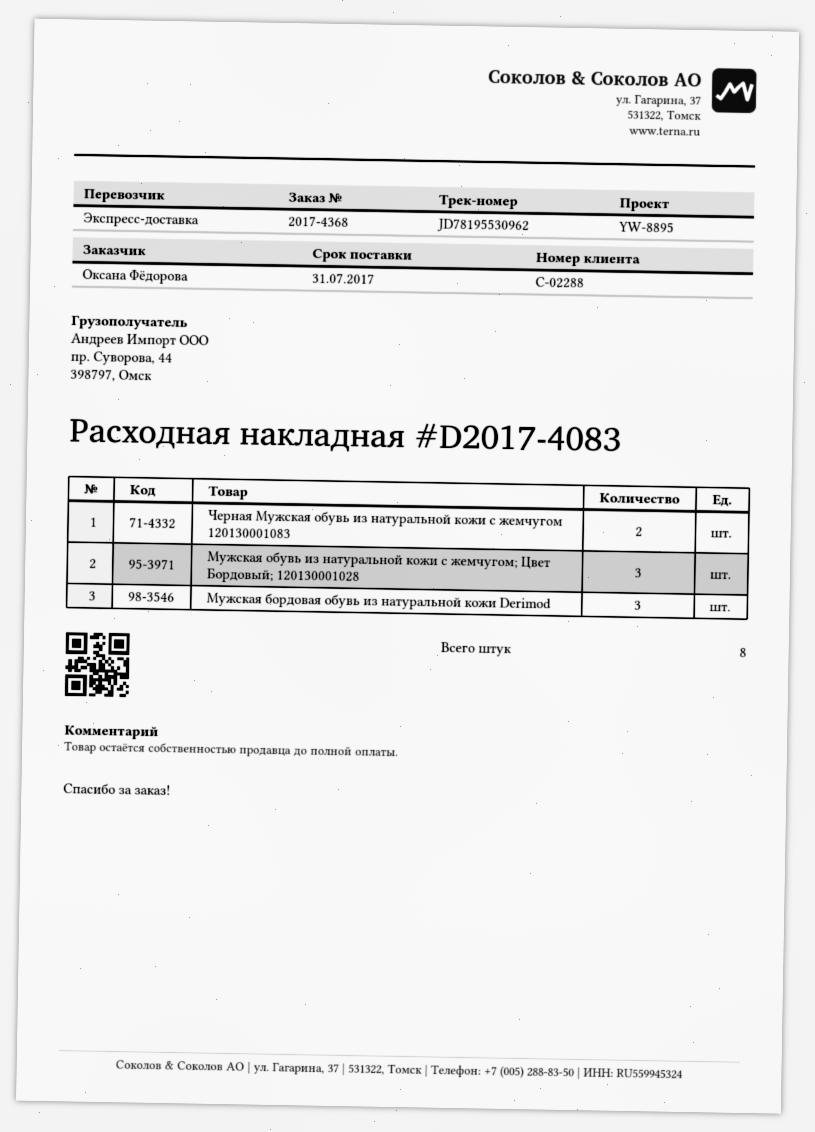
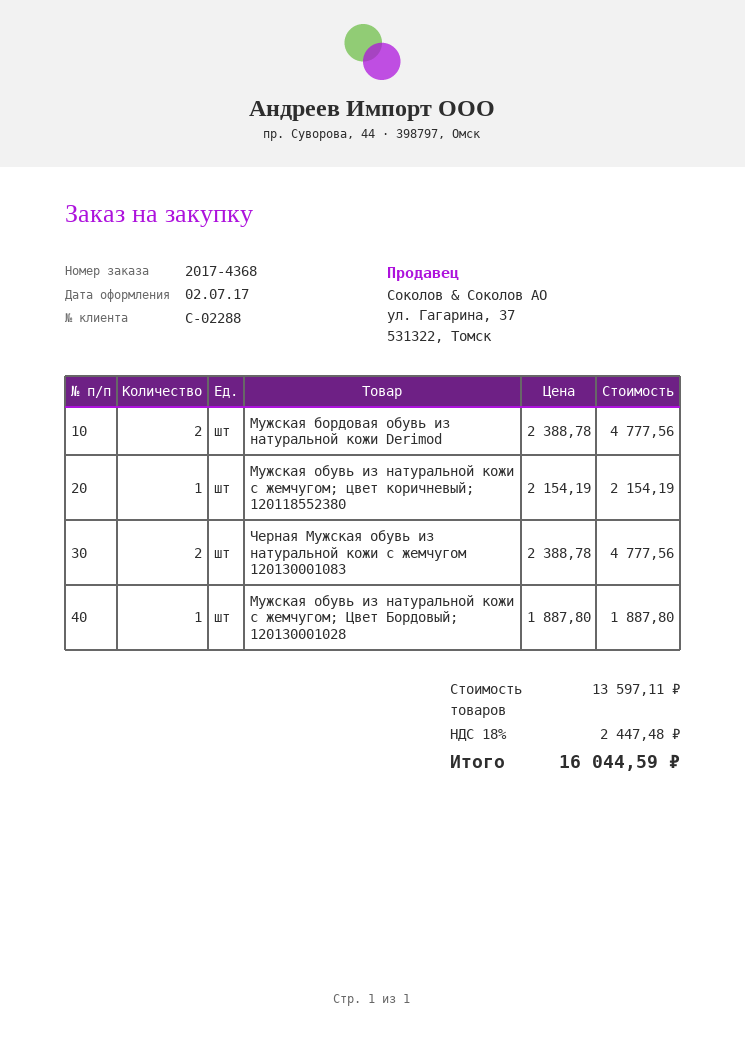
Мужская обувь из натуральной кожи с жемчугом; Цвет Бордовый; 120130001028: 3 -> 1
Мужская бордовая обувь из натуральной кожи Derimod: 3 -> 2
Мужская обувь из натуральной кожи с жемчугом; цвет коричневый; 120118552380: none -> 1

